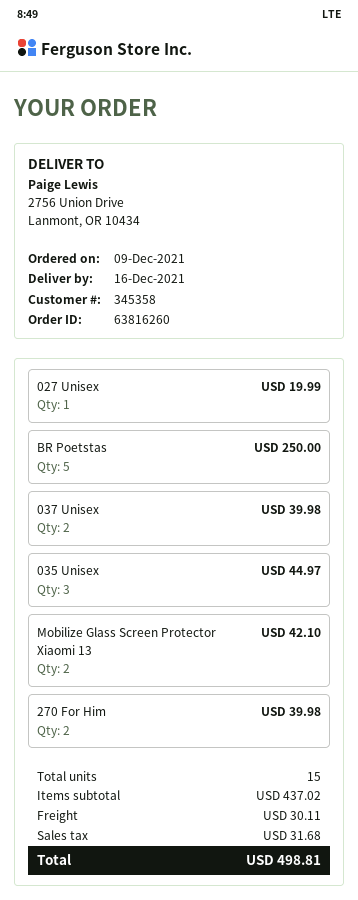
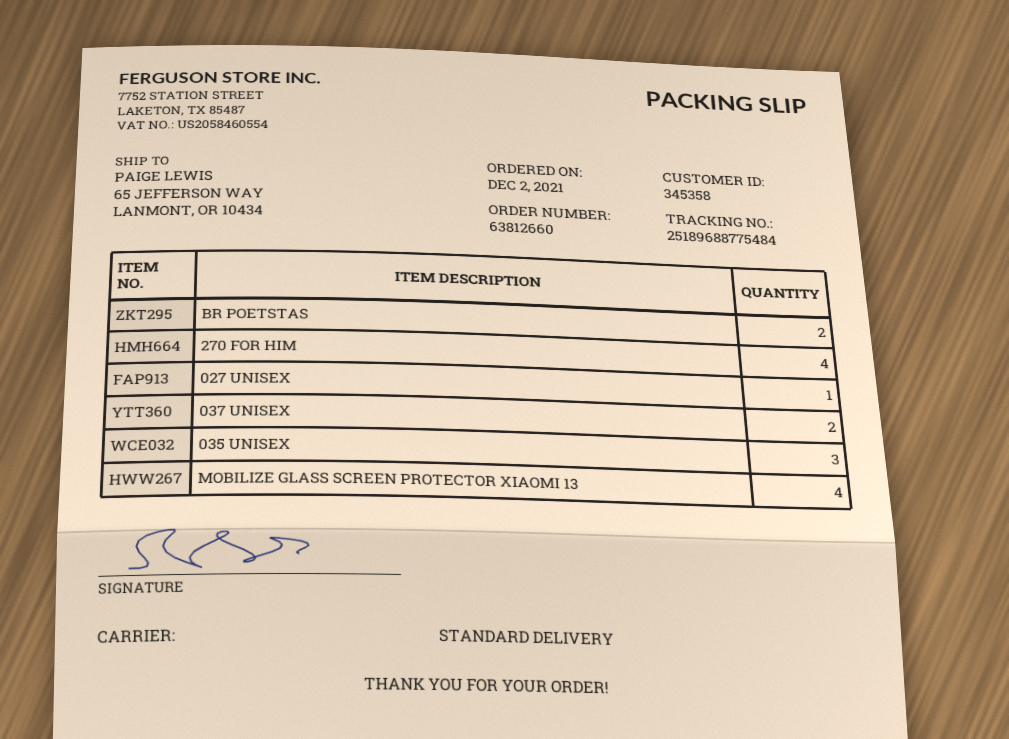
order number: 63816260 -> 63812660
order date: 2021-12-09 -> 2021-12-02
ship to: 2756 Union Drive, Lanmont, OR 10434 -> 65 JEFFERSON WAY, LANMONT, OR 10434
BR Poetstas: 5 -> 2
Mobilize Glass Screen Protector Xiaomi 13: 2 -> 4
270 For Him: 2 -> 4

